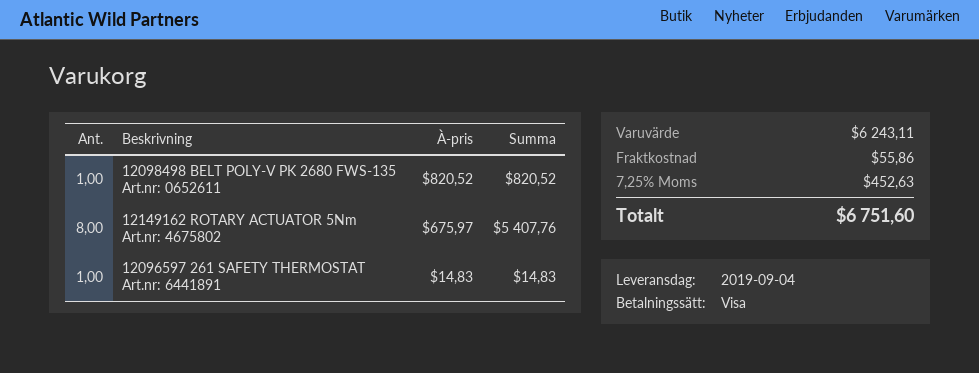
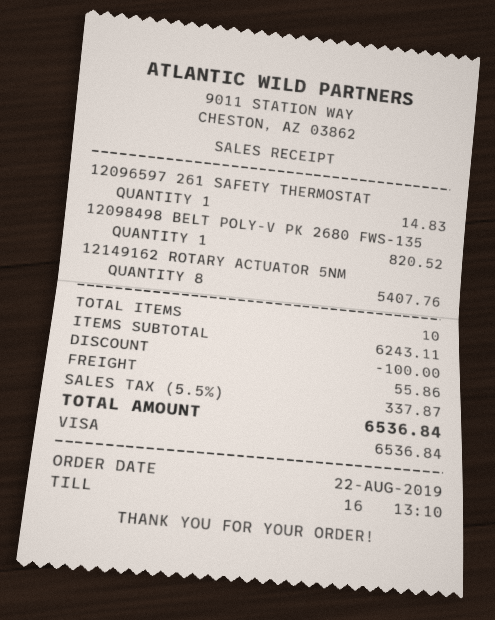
discount: none -> 100.00
tax: 7.25% = 452.63 -> 5.5% = 337.87
total: 6751.60 -> 6536.84

